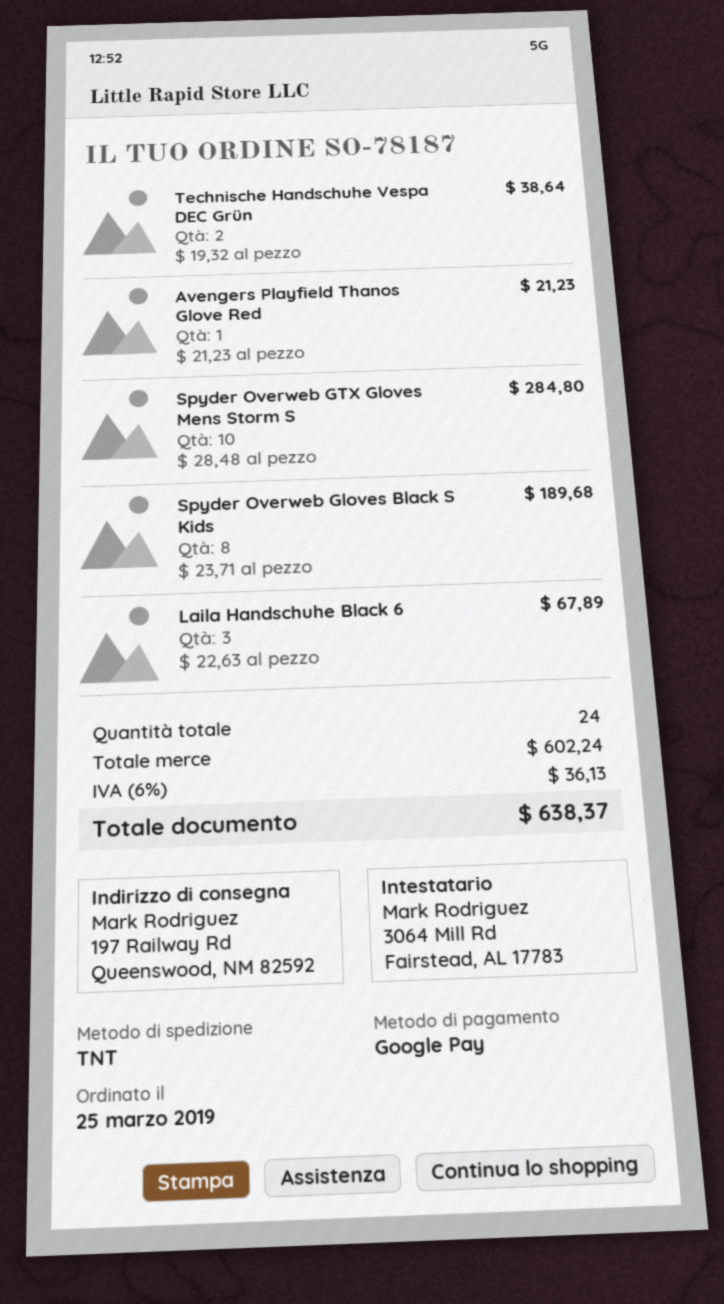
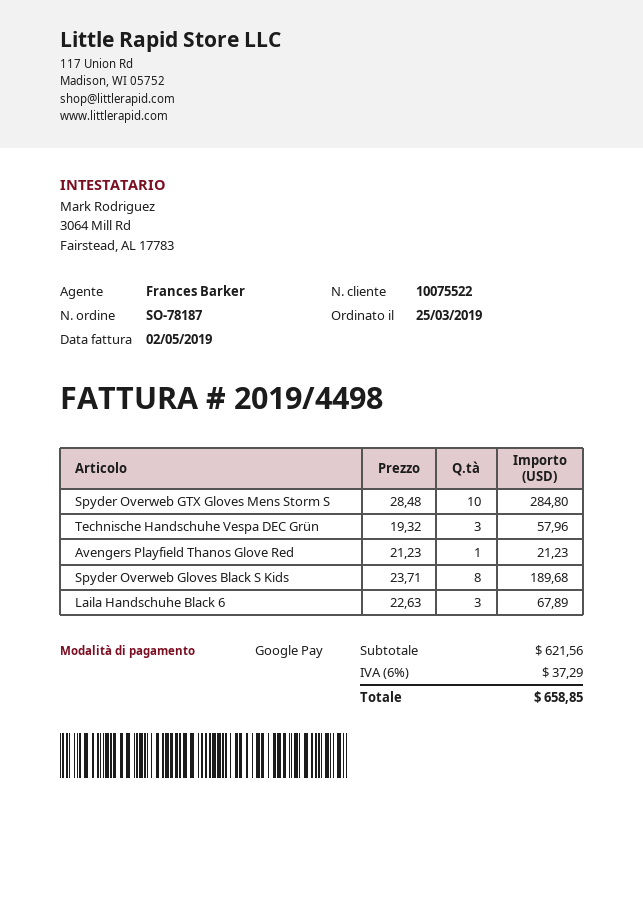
Technische Handschuhe Vespa DEC Grün: 2 x 19.32 = 38.64 -> 3 x 19.32 = 57.96
subtotal: 602.24 -> 621.56
tax: 6% = 36.13 -> 6% = 37.29
total: 638.37 -> 658.85

